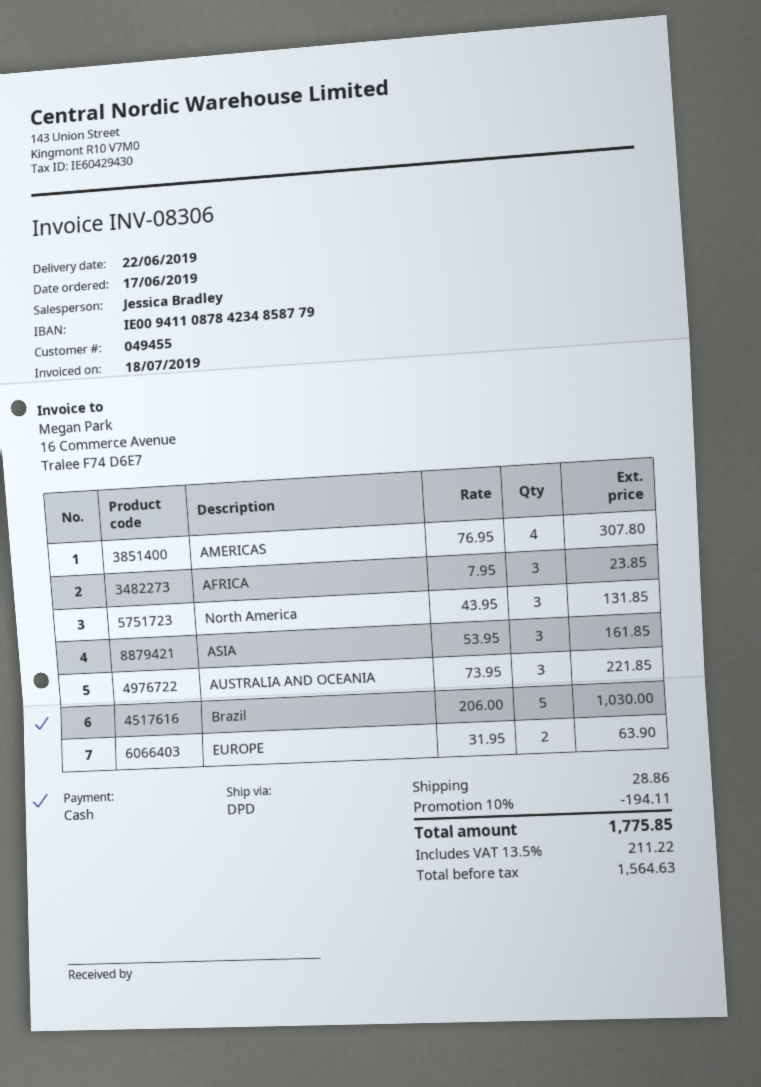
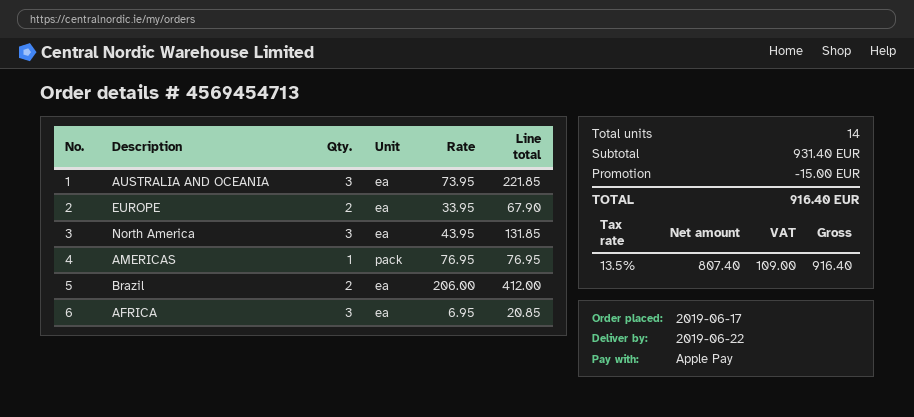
payment method: cash -> Apple Pay
AMERICAS: 4 x 76.95 = 307.80 -> 1 x 76.95 = 76.95
AFRICA: 3 x 7.95 = 23.85 -> 3 x 6.95 = 20.85
ASIA: 3 x 53.95 = 161.85 -> none
Brazil: 5 x 206.00 = 1030.00 -> 2 x 206.00 = 412.00
EUROPE: 2 x 31.95 = 63.90 -> 2 x 33.95 = 67.90
discount: 194.11 -> 15.00
shipping: 28.86 -> none
net: 1564.63 -> 807.40
tax: 13.5% = 211.22 -> 13.5% = 109.00
total: 1775.85 -> 916.40

